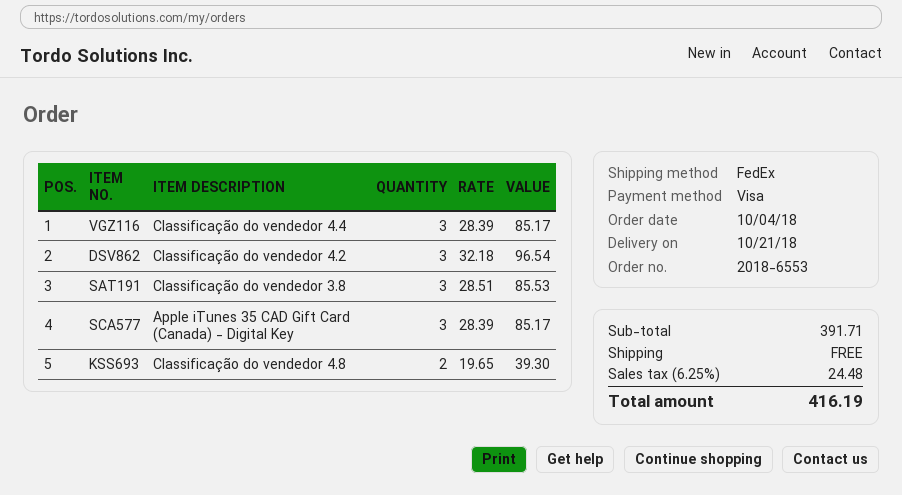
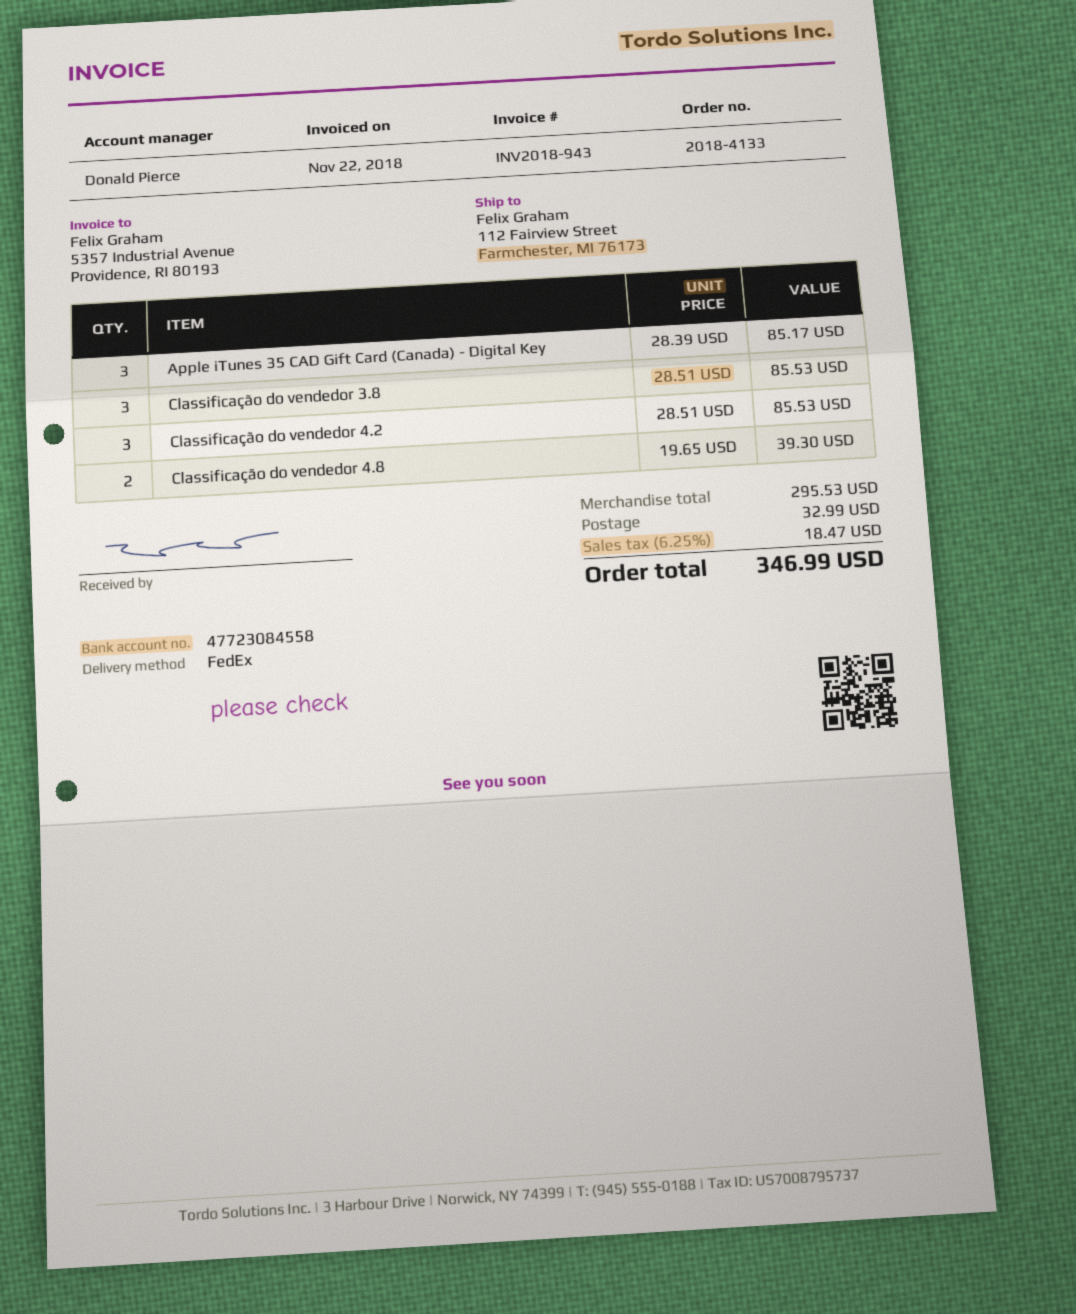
order number: 2018-6553 -> 2018-4133
Classificação do vendedor 4.4: 3 x 28.39 = 85.17 -> none
Classificação do vendedor 4.2: 3 x 32.18 = 96.54 -> 3 x 28.51 = 85.53
subtotal: 391.71 -> 295.53
shipping: 0.00 -> 32.99
tax: 6.25% = 24.48 -> 6.25% = 18.47
total: 416.19 -> 346.99

